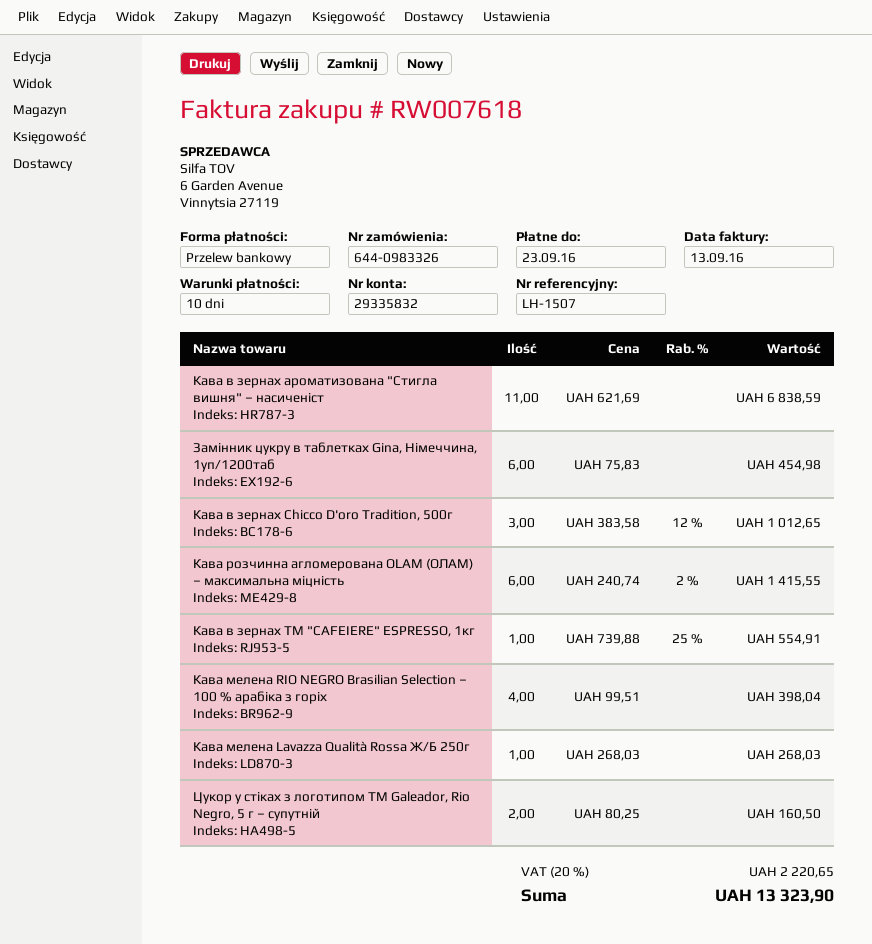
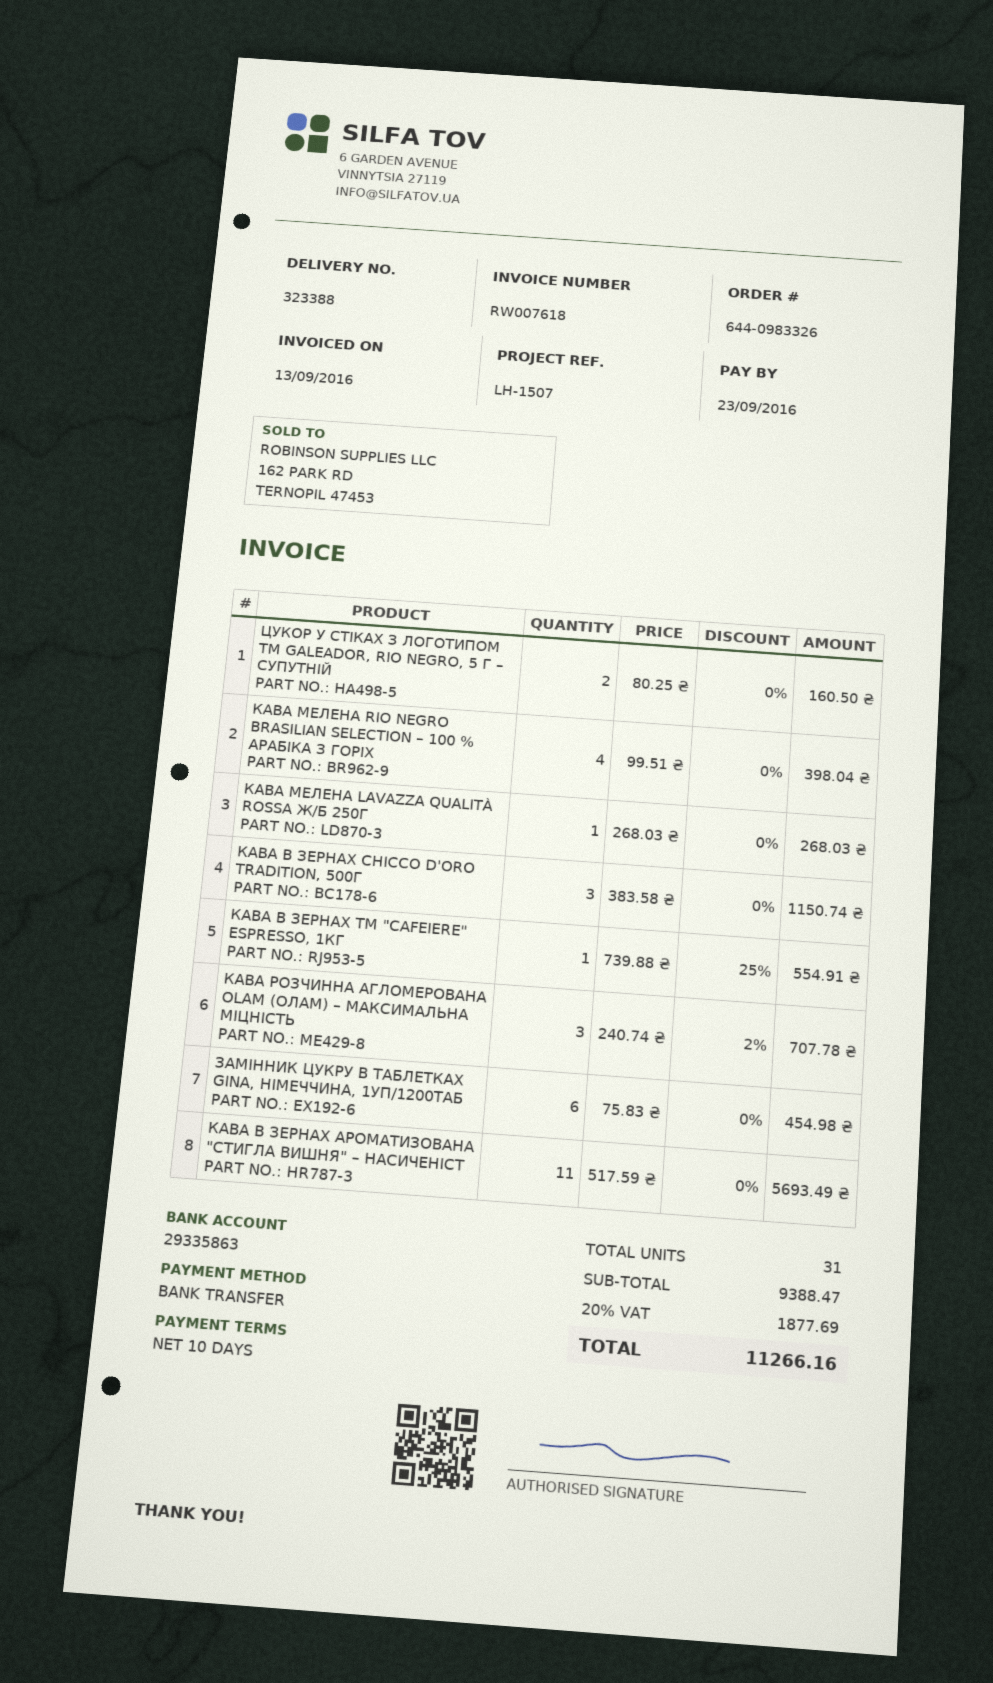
bank account: 29335832 -> 29335863
Кава в зернах ароматизована "Стигла вишня" – насиченіст: 11 x 621.69 = 6838.59 -> 11 x 517.59 = 5693.49
Кава в зернах Chicco D'oro Tradition, 500г: 3 x 383.58 - 12% = 1012.65 -> 3 x 383.58 = 1150.74
Кава розчинна агломерована OLAM (ОЛАМ) – максимальна міцність: 6 x 240.74 - 2% = 1415.55 -> 3 x 240.74 - 2% = 707.78
tax: 20% = 2220.65 -> 20% = 1877.69
total: 13323.90 -> 11266.16

